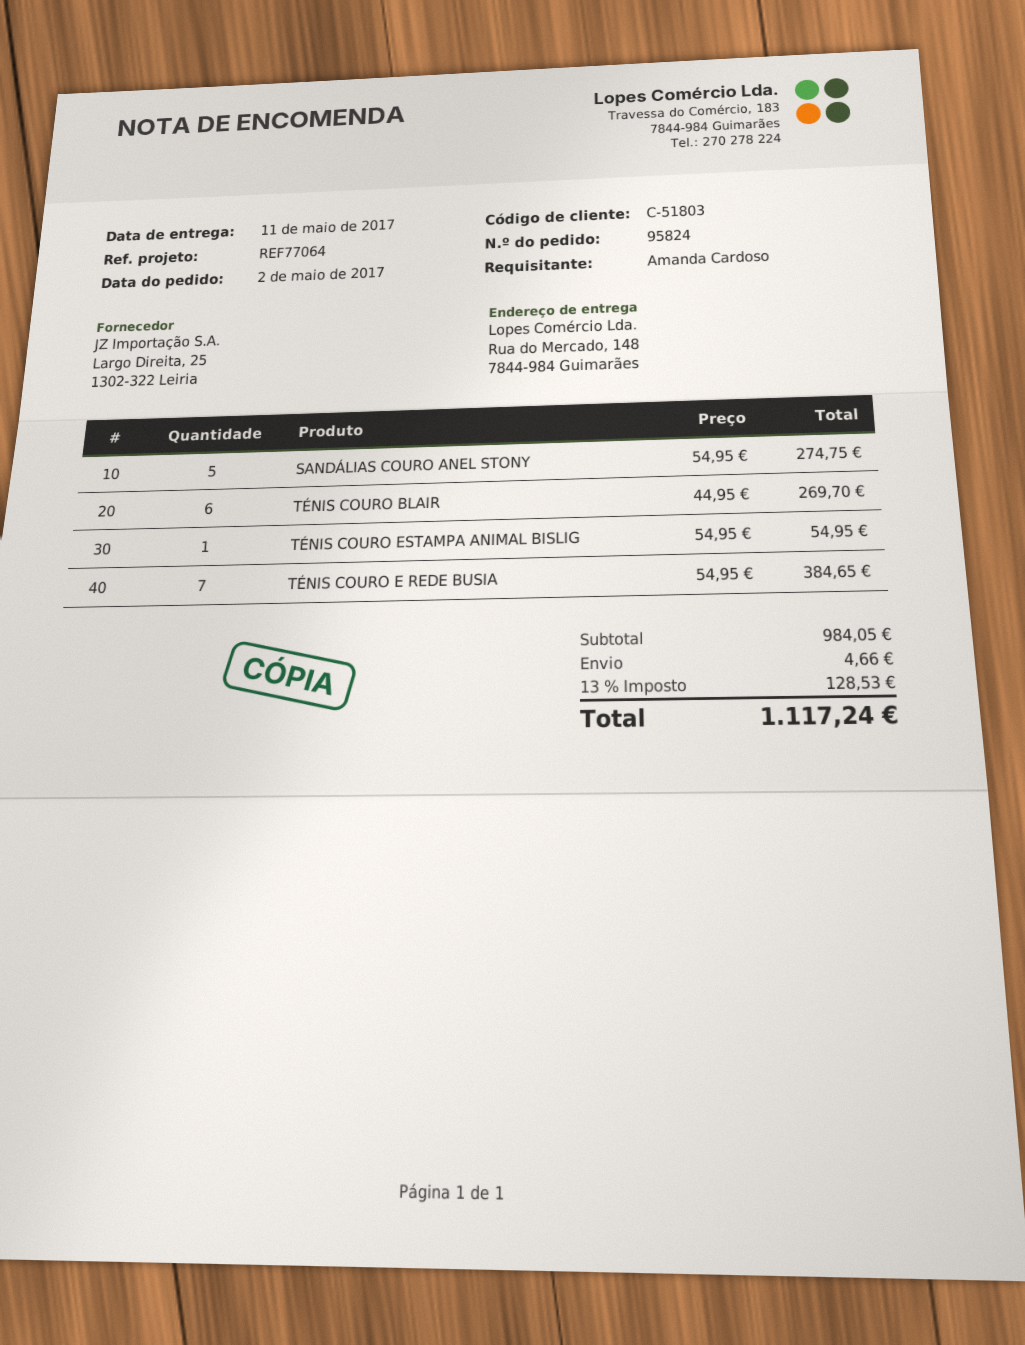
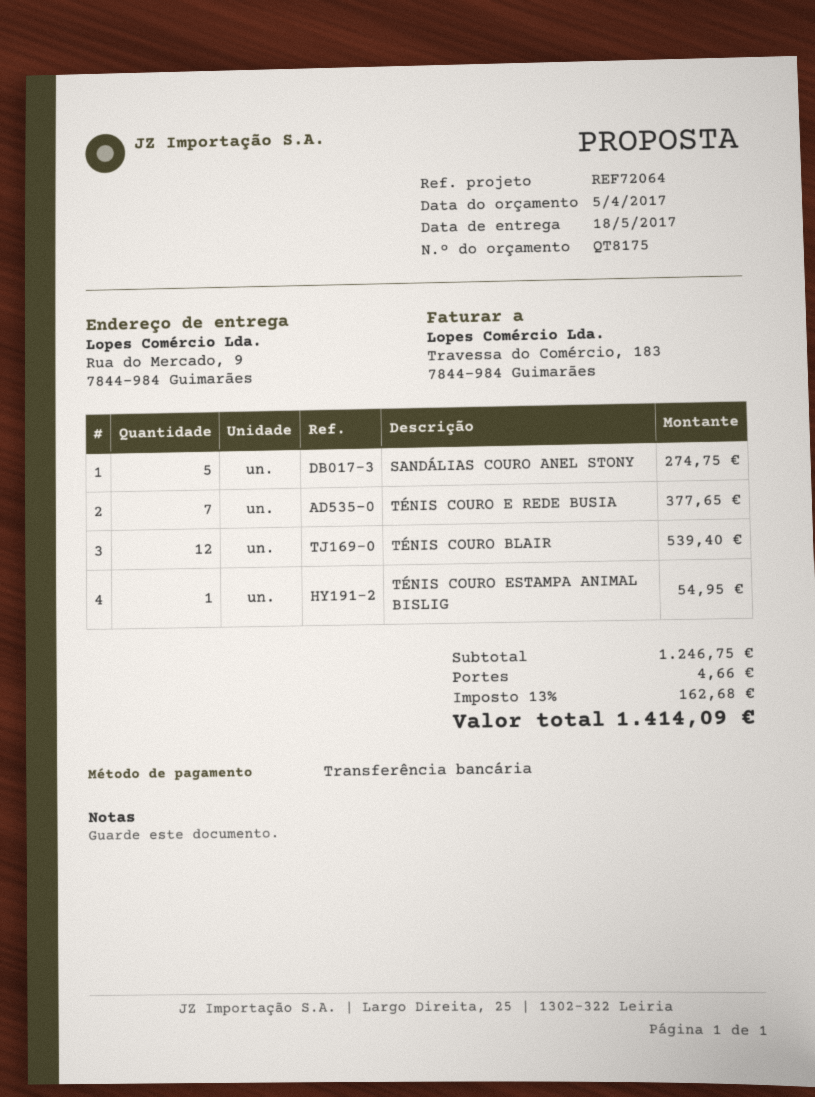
delivery date: 2017-05-11 -> 2017-05-18
reference: REF77064 -> REF72064
ship to: Rua do Mercado, 148, 7844-984 Guimarães -> Rua do Mercado, 9, 7844-984 Guimarães
TÉNIS COURO BLAIR: 6 for 269.70 -> 12 for 539.40
TÉNIS COURO E REDE BUSIA: 7 for 384.65 -> 7 for 377.65
subtotal: 984.05 -> 1246.75
tax: 13% = 128.53 -> 13% = 162.68
total: 1117.24 -> 1414.09

